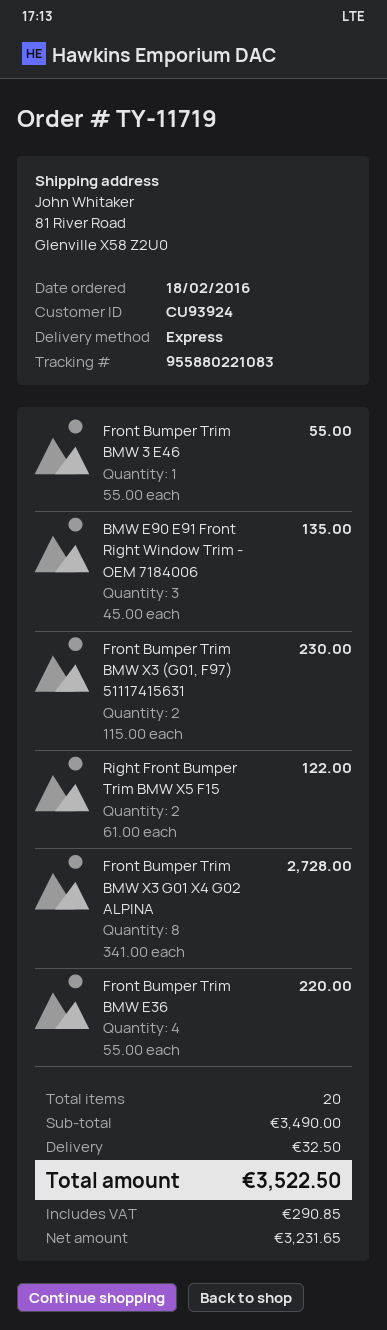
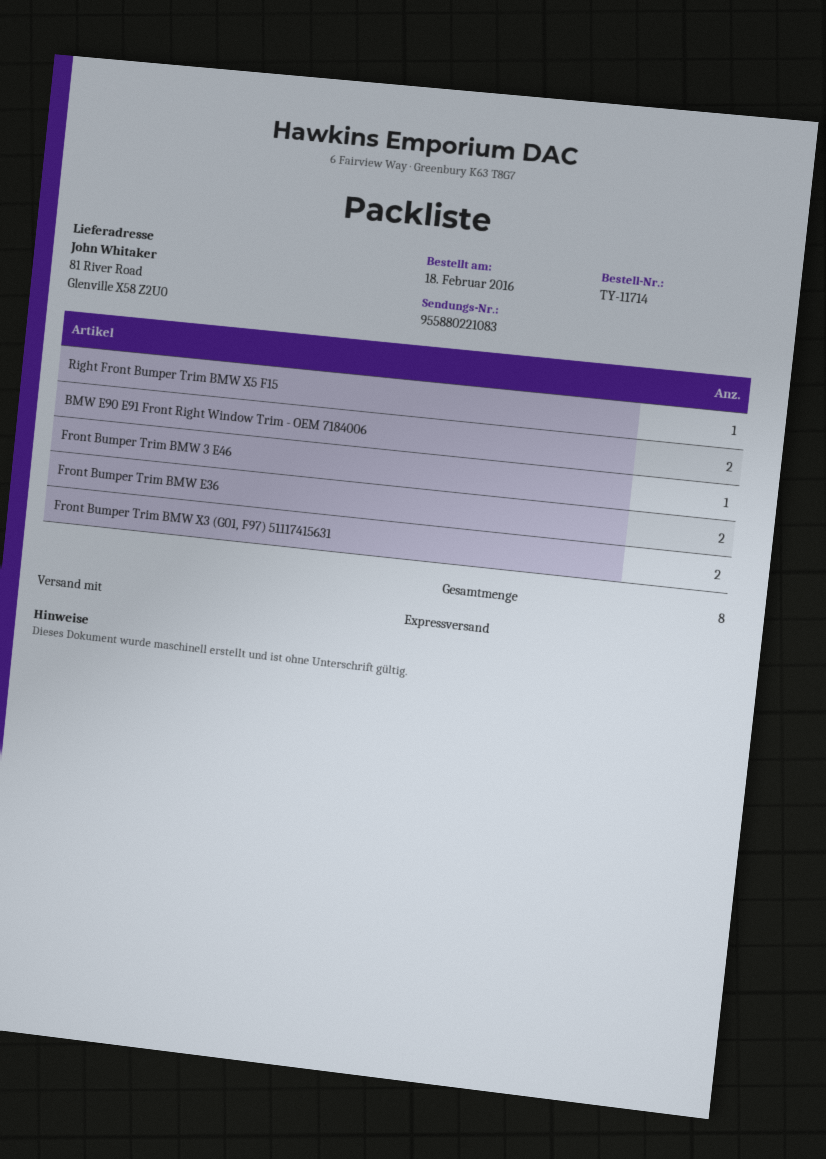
order number: TY-11719 -> TY-11714
BMW E90 E91 Front Right Window Trim - OEM 7184006: 3 -> 2
Right Front Bumper Trim BMW X5 F15: 2 -> 1
Front Bumper Trim BMW X3 G01 X4 G02 ALPINA: 8 -> none
Front Bumper Trim BMW E36: 4 -> 2
total quantity: 20 -> 8

